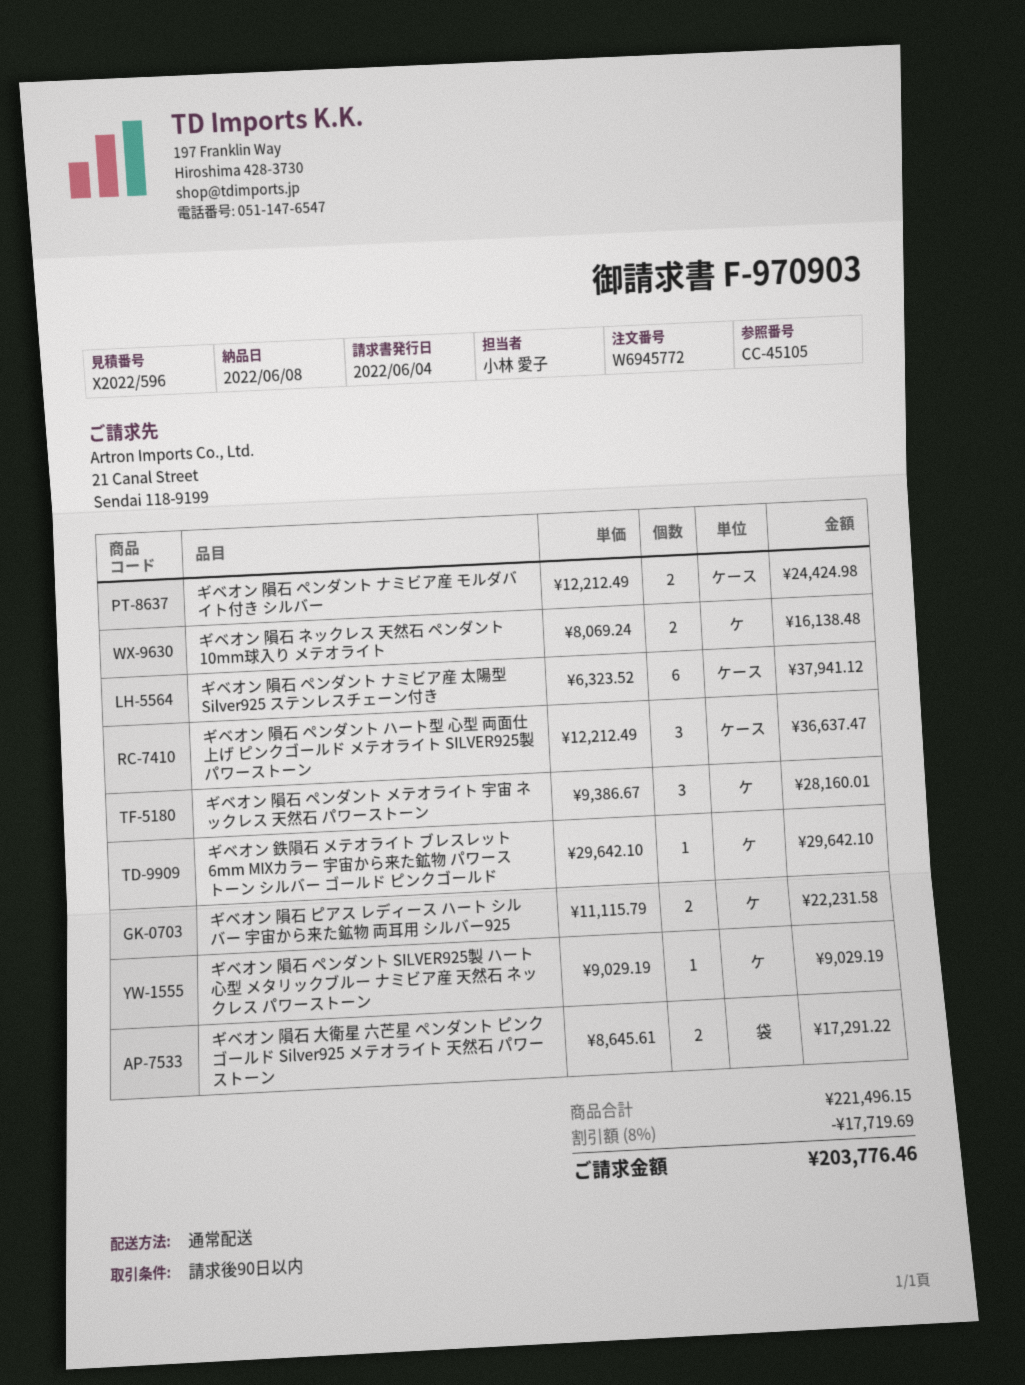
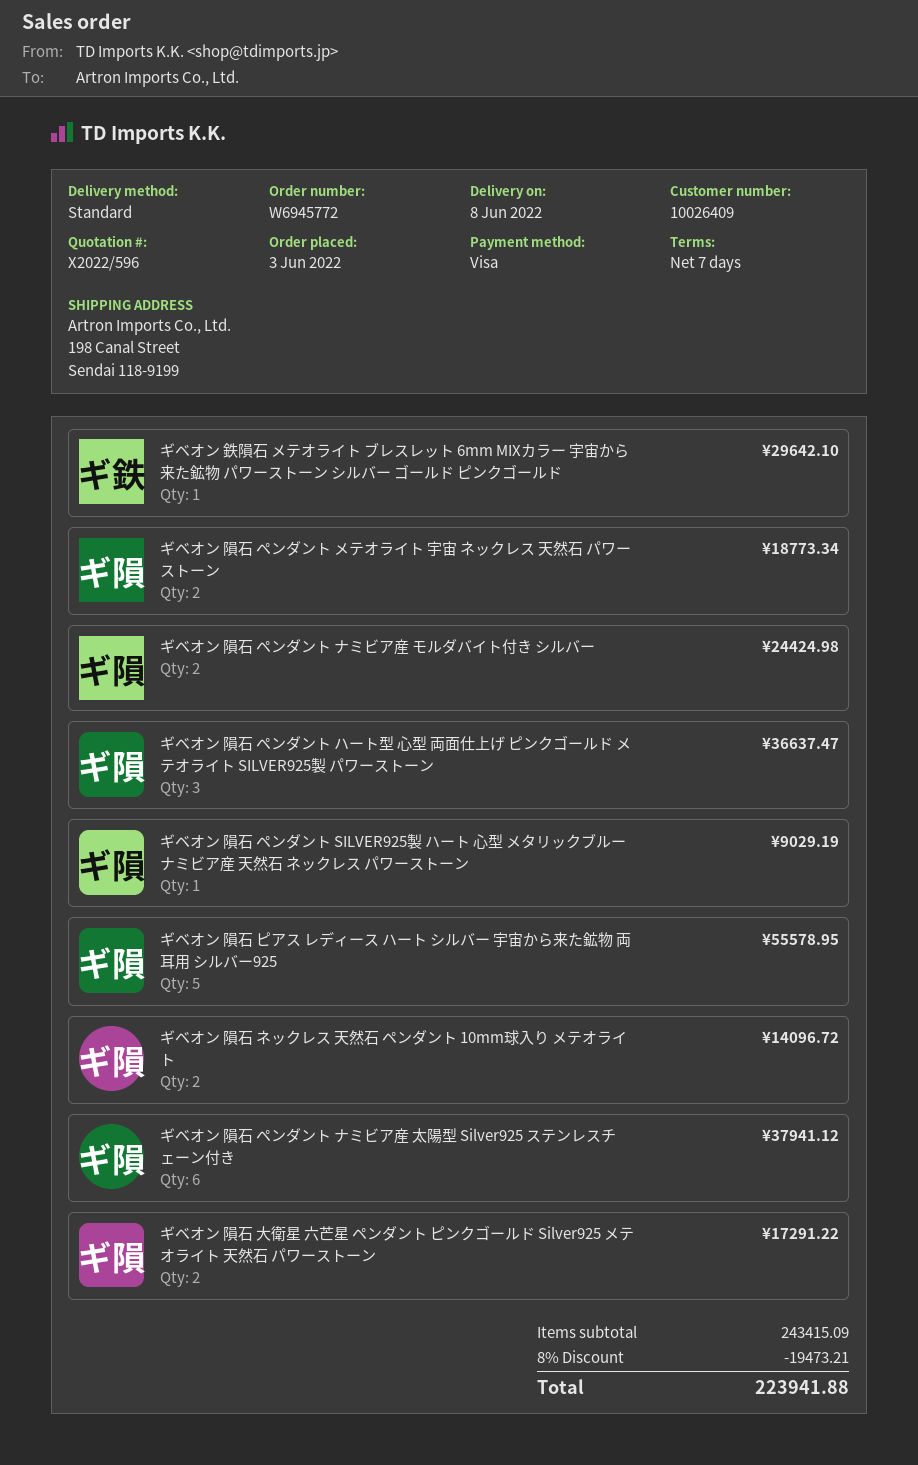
payment terms: 90 days -> 7 days
ギベオン 隕石 ネックレス 天然石 ペンダント 10mm球入り メテオライト: 2 for 16138.48 -> 2 for 14096.72
ギベオン 隕石 ペンダント メテオライト 宇宙 ネックレス 天然石 パワーストーン: 3 for 28160.01 -> 2 for 18773.34
ギベオン 隕石 ピアス レディース ハート シルバー 宇宙から来た鉱物 両耳用 シルバー925: 2 for 22231.58 -> 5 for 55578.95
subtotal: 221496.15 -> 243415.09
discount: 8% = 17719.69 -> 8% = 19473.21
total: 203776.46 -> 223941.88

